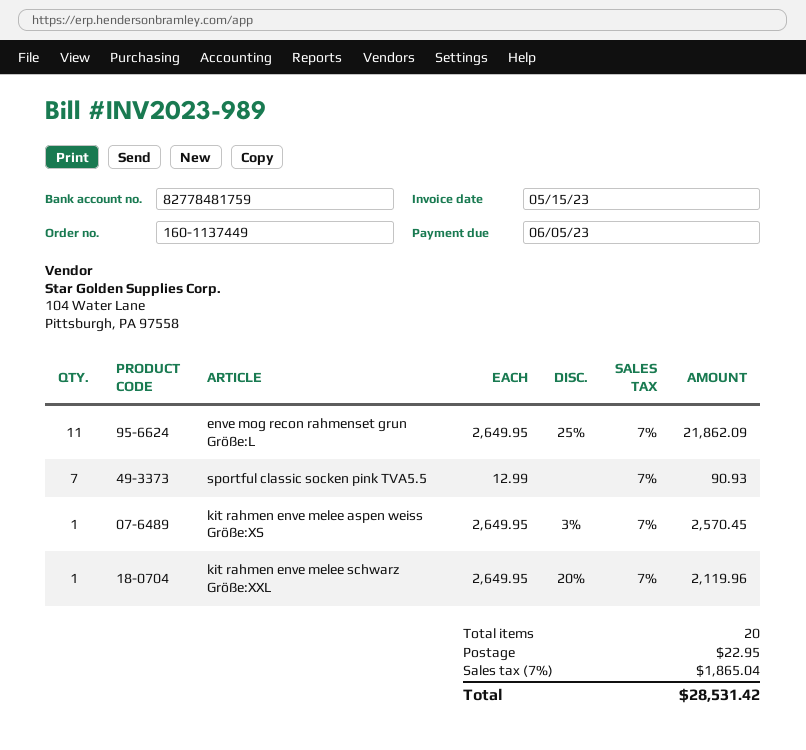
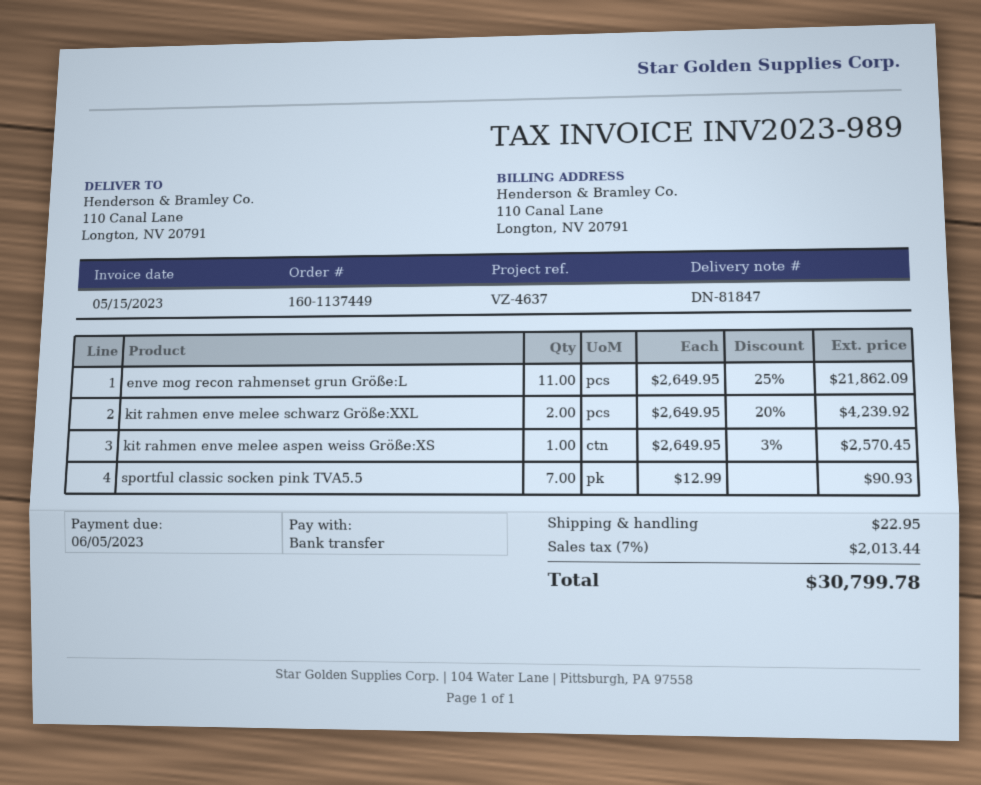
kit rahmen enve melee schwarz Größe:XXL: 1 x 2649.95 - 20% = 2119.96 -> 2 x 2649.95 - 20% = 4239.92
tax: 7% = 1865.04 -> 7% = 2013.44
total: 28531.42 -> 30799.78

